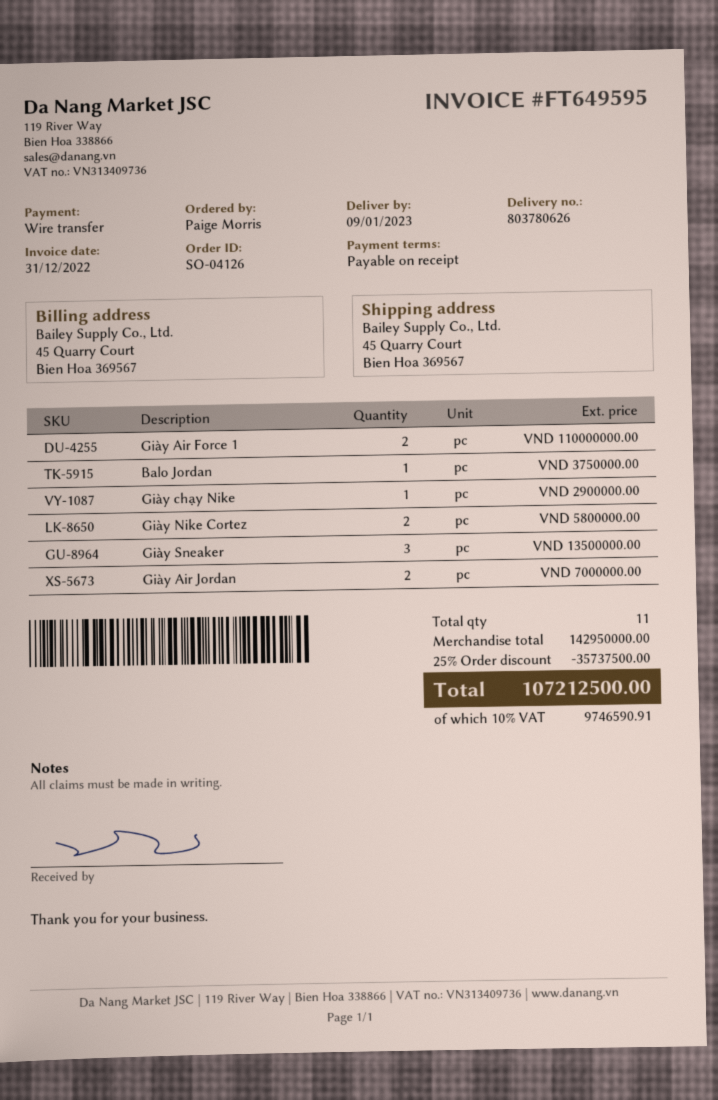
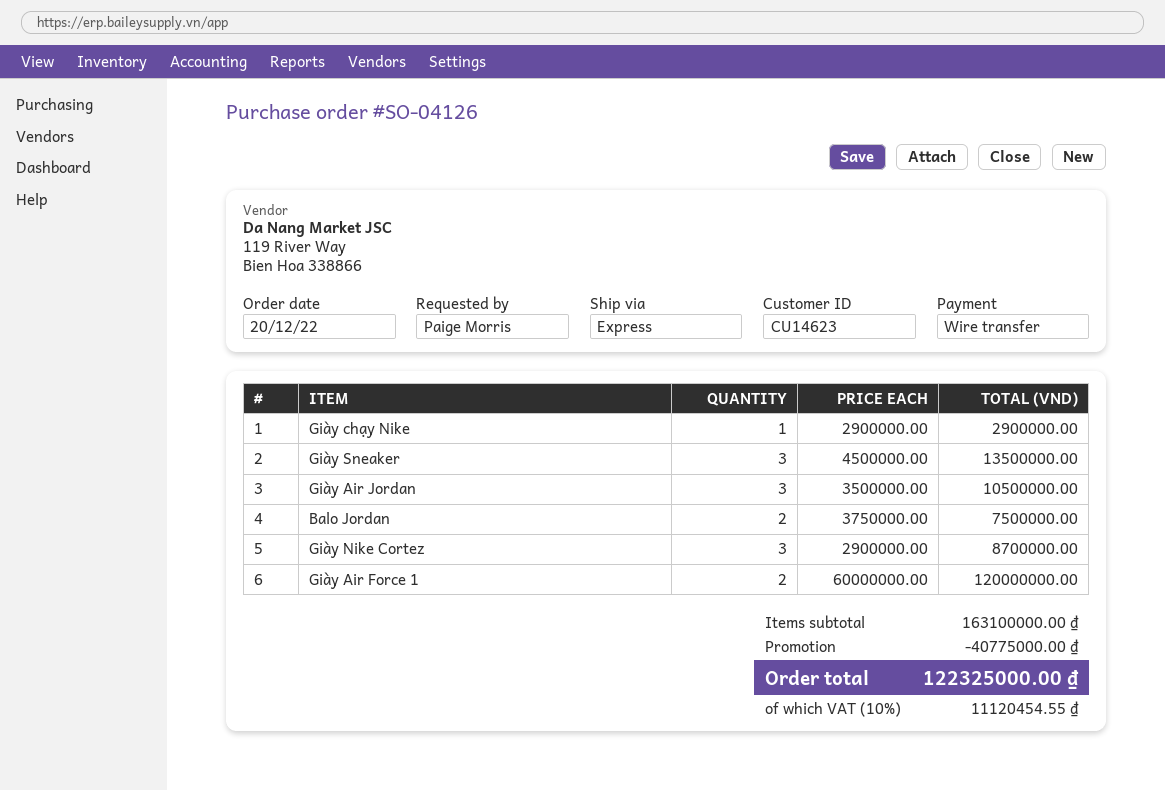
Giày Air Force 1: 2 for 110000000.00 -> 2 for 120000000.00
Balo Jordan: 1 for 3750000.00 -> 2 for 7500000.00
Giày Nike Cortez: 2 for 5800000.00 -> 3 for 8700000.00
Giày Air Jordan: 2 for 7000000.00 -> 3 for 10500000.00
subtotal: 142950000.00 -> 163100000.00
discount: 35737500.00 -> 40775000.00
tax: 10% = 9746590.91 -> 10% = 11120454.55
total: 107212500.00 -> 122325000.00

